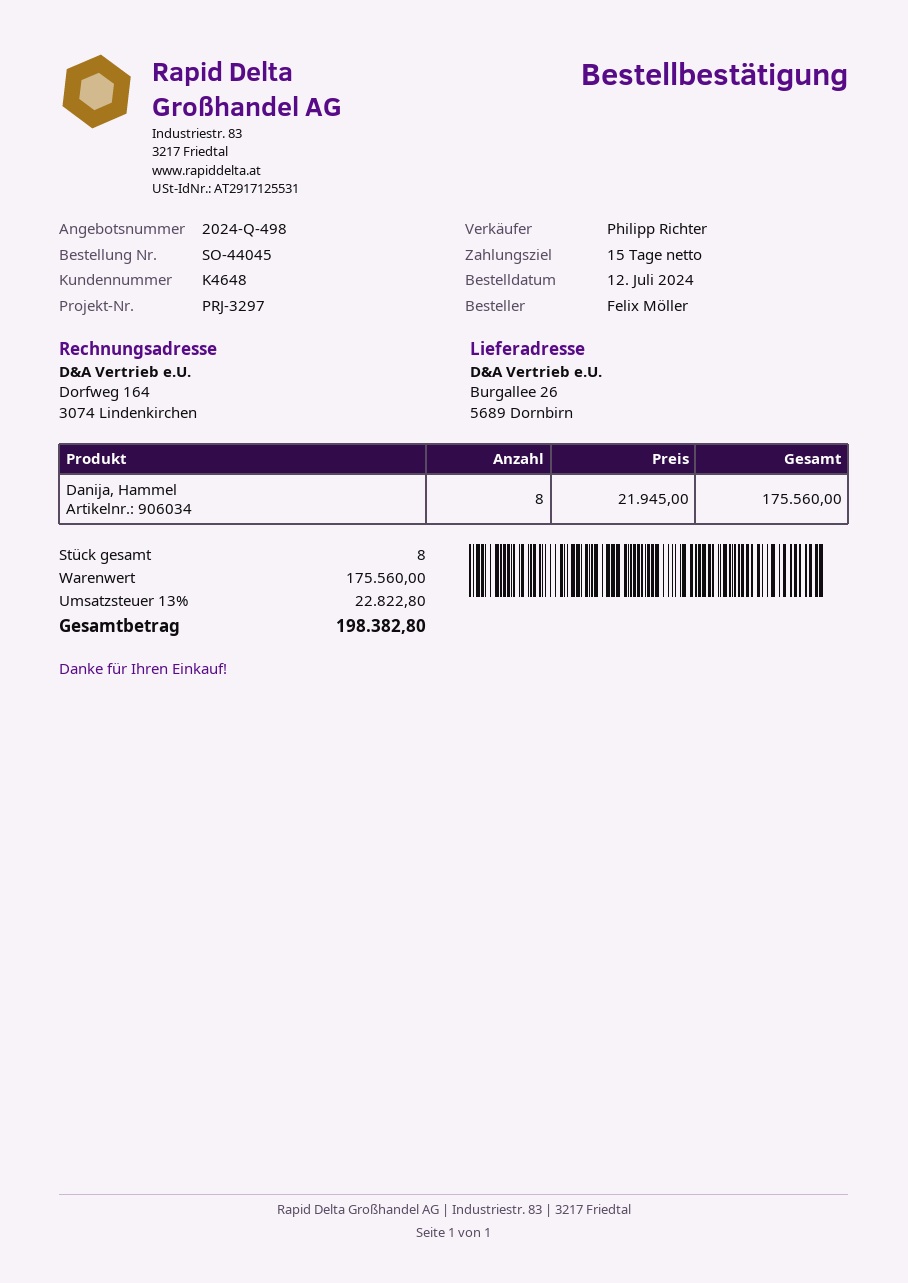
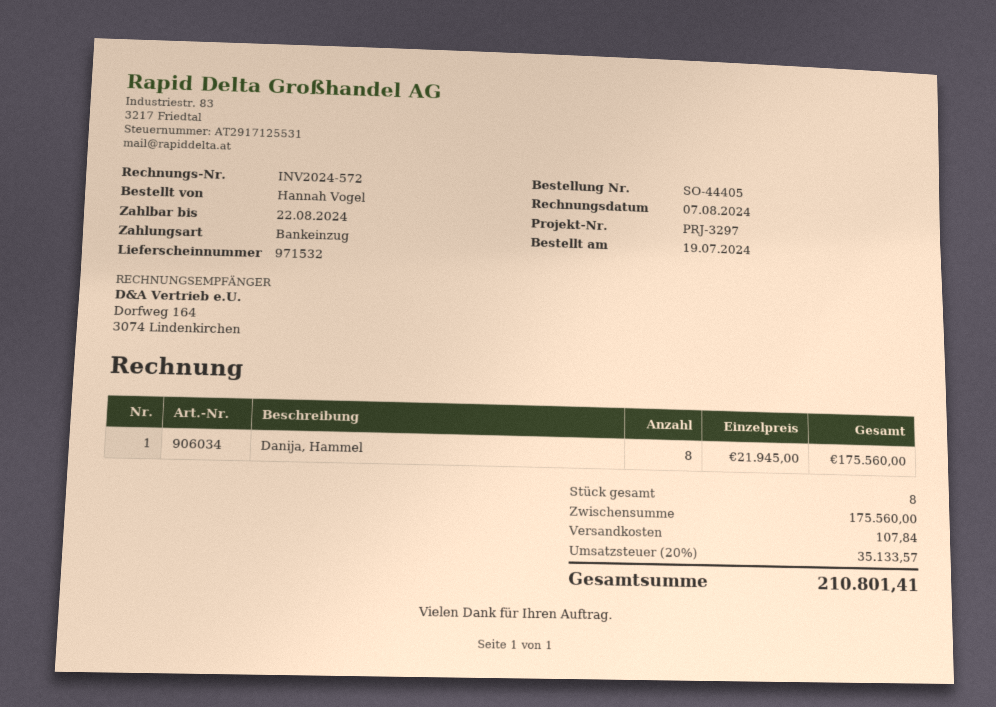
order number: SO-44045 -> SO-44405
order date: 2024-07-12 -> 2024-07-19
ordered by: Felix Möller -> Hannah Vogel
shipping: none -> 107.84
tax: 13% = 22822.80 -> 20% = 35133.57
total: 198382.80 -> 210801.41

